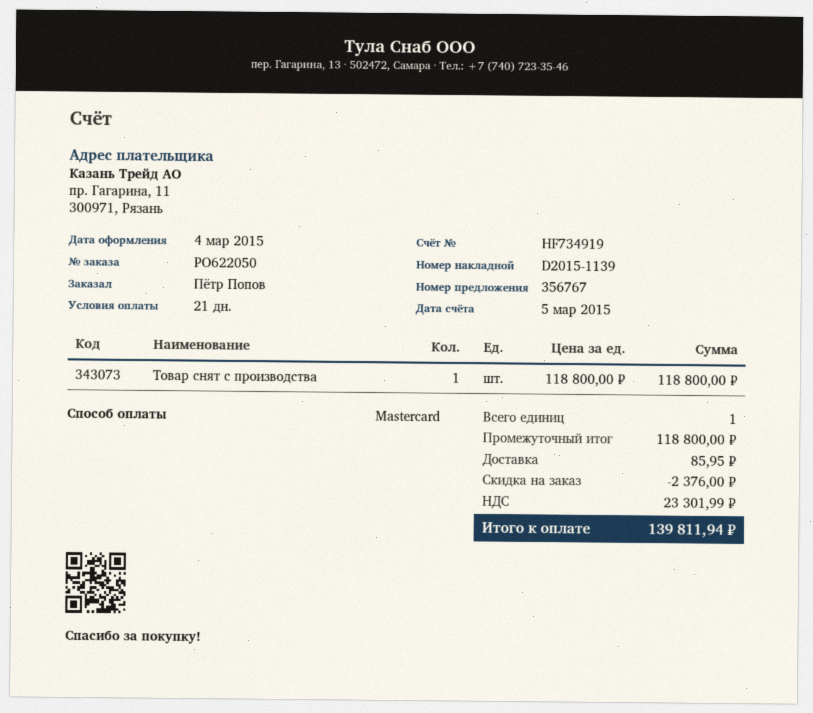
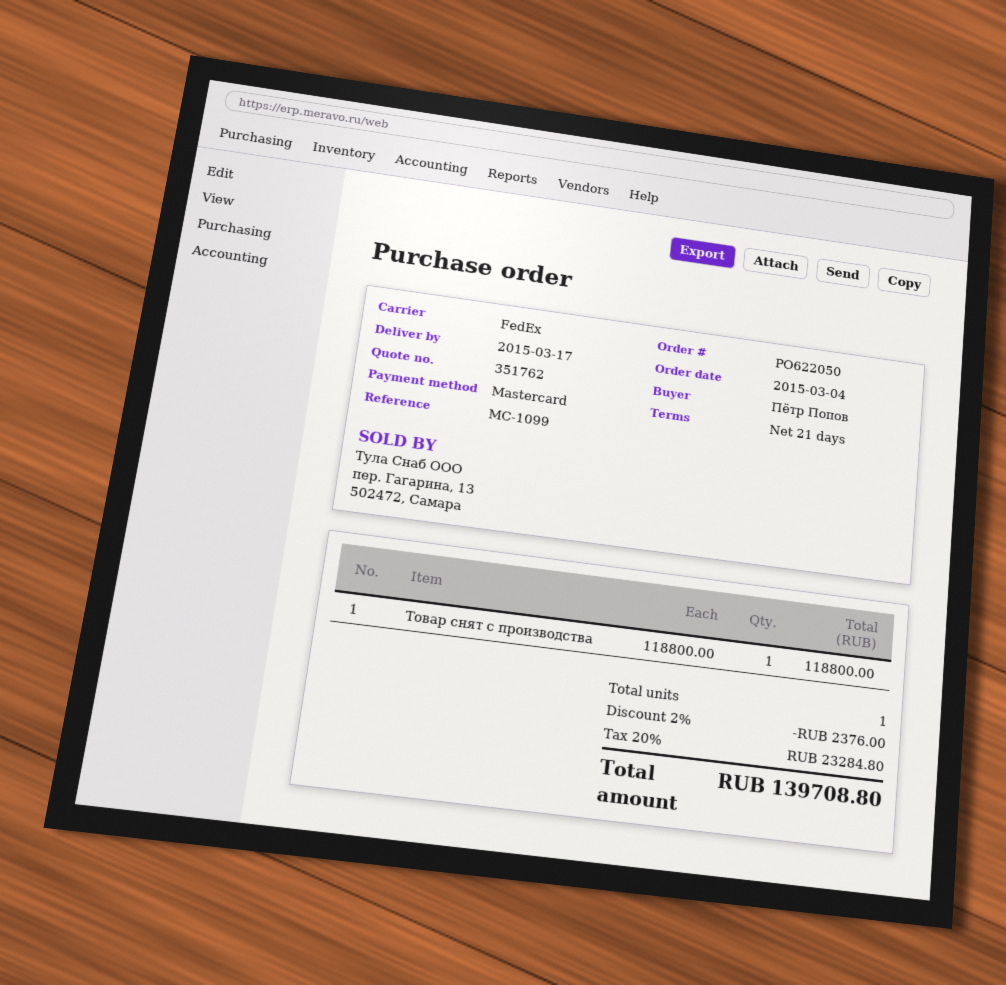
quote number: 356767 -> 351762
shipping: 85.95 -> none
tax: 23301.99 -> 23284.80
total: 139811.94 -> 139708.80

